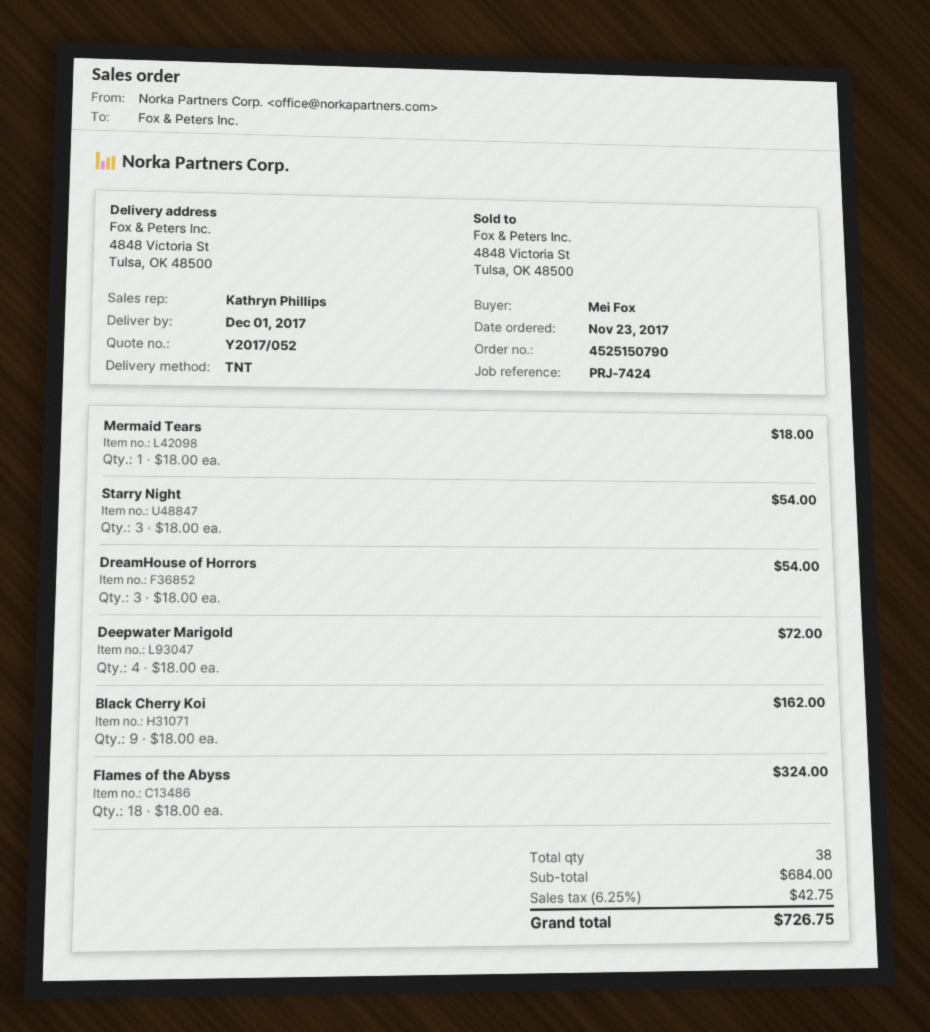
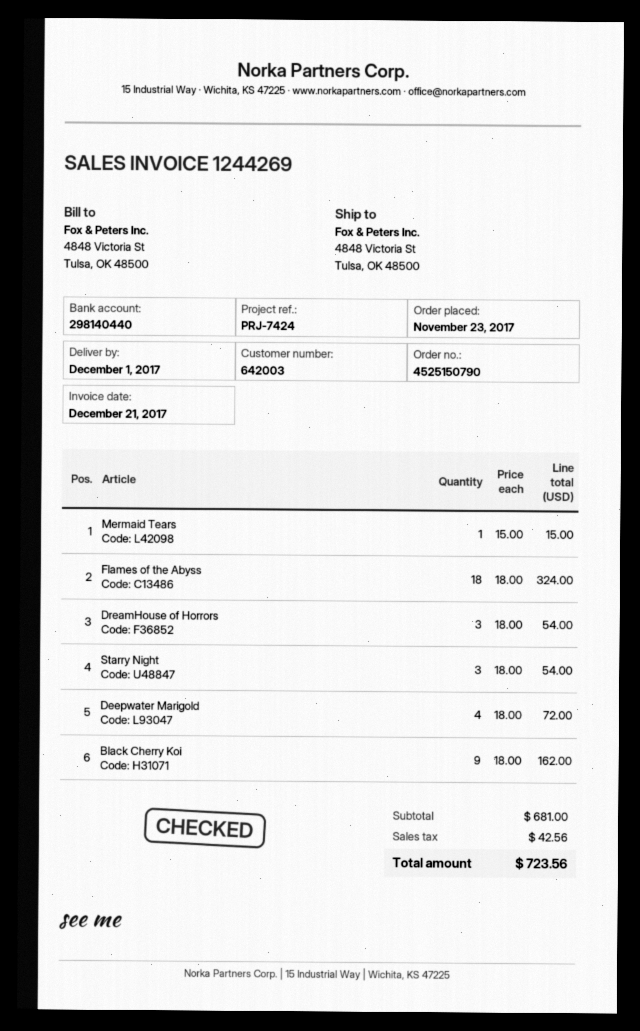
Mermaid Tears: 1 x 18.00 = 18.00 -> 1 x 15.00 = 15.00
subtotal: 684.00 -> 681.00
tax: 42.75 -> 42.56
total: 726.75 -> 723.56

